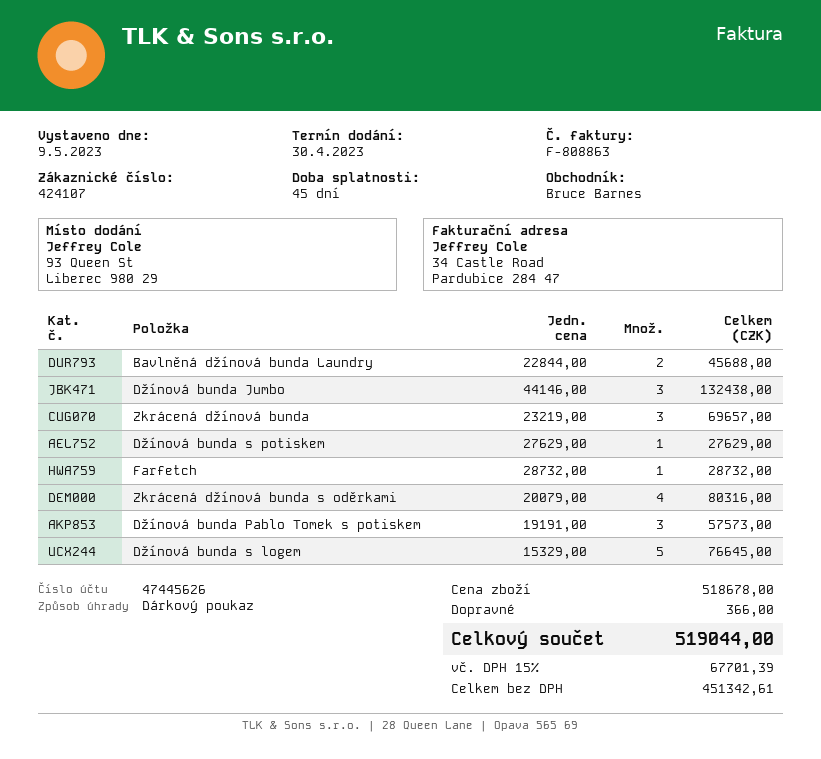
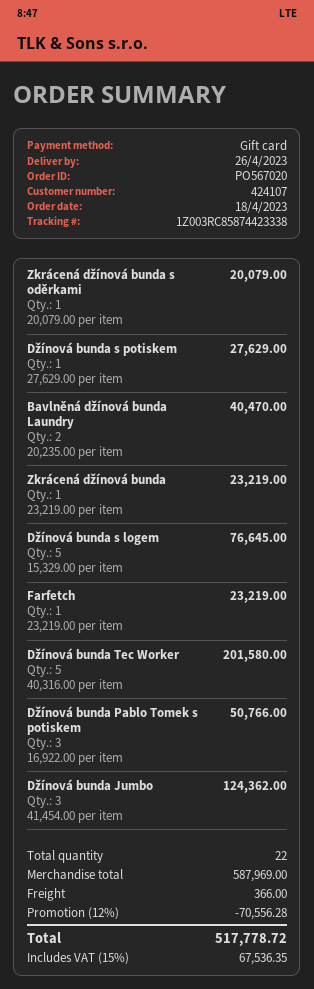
delivery date: 2023-04-30 -> 2023-04-26
Bavlněná džínová bunda Laundry: 2 x 22844.00 = 45688.00 -> 2 x 20235.00 = 40470.00
Džínová bunda Jumbo: 3 x 44146.00 = 132438.00 -> 3 x 41454.00 = 124362.00
Zkrácená džínová bunda: 3 x 23219.00 = 69657.00 -> 1 x 23219.00 = 23219.00
Farfetch: 1 x 28732.00 = 28732.00 -> 1 x 23219.00 = 23219.00
Zkrácená džínová bunda s oděrkami: 4 x 20079.00 = 80316.00 -> 1 x 20079.00 = 20079.00
Džínová bunda Pablo Tomek s potiskem: 3 x 19191.00 = 57573.00 -> 3 x 16922.00 = 50766.00
Džínová bunda Tec Worker: none -> 5 x 40316.00 = 201580.00
subtotal: 518678.00 -> 587969.00
discount: none -> 12% = 70556.28
tax: 15% = 67701.39 -> 15% = 67536.35
total: 519044.00 -> 517778.72

